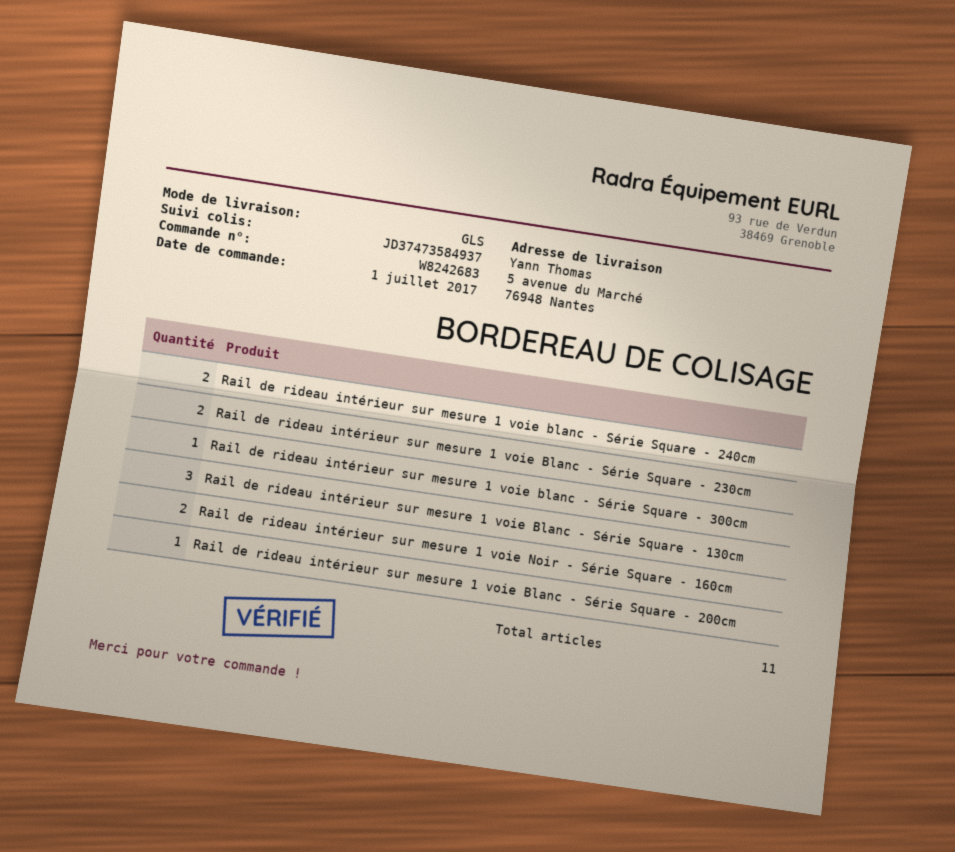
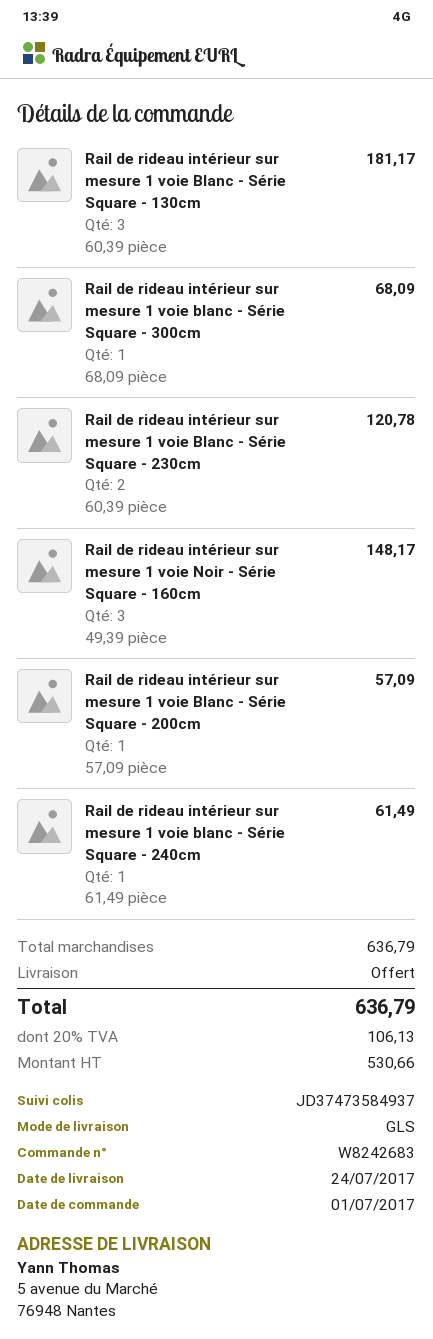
Rail de rideau intérieur sur mesure 1 voie blanc - Série Square - 240cm: 2 -> 1
Rail de rideau intérieur sur mesure 1 voie Noir - Série Square - 160cm: 2 -> 3

